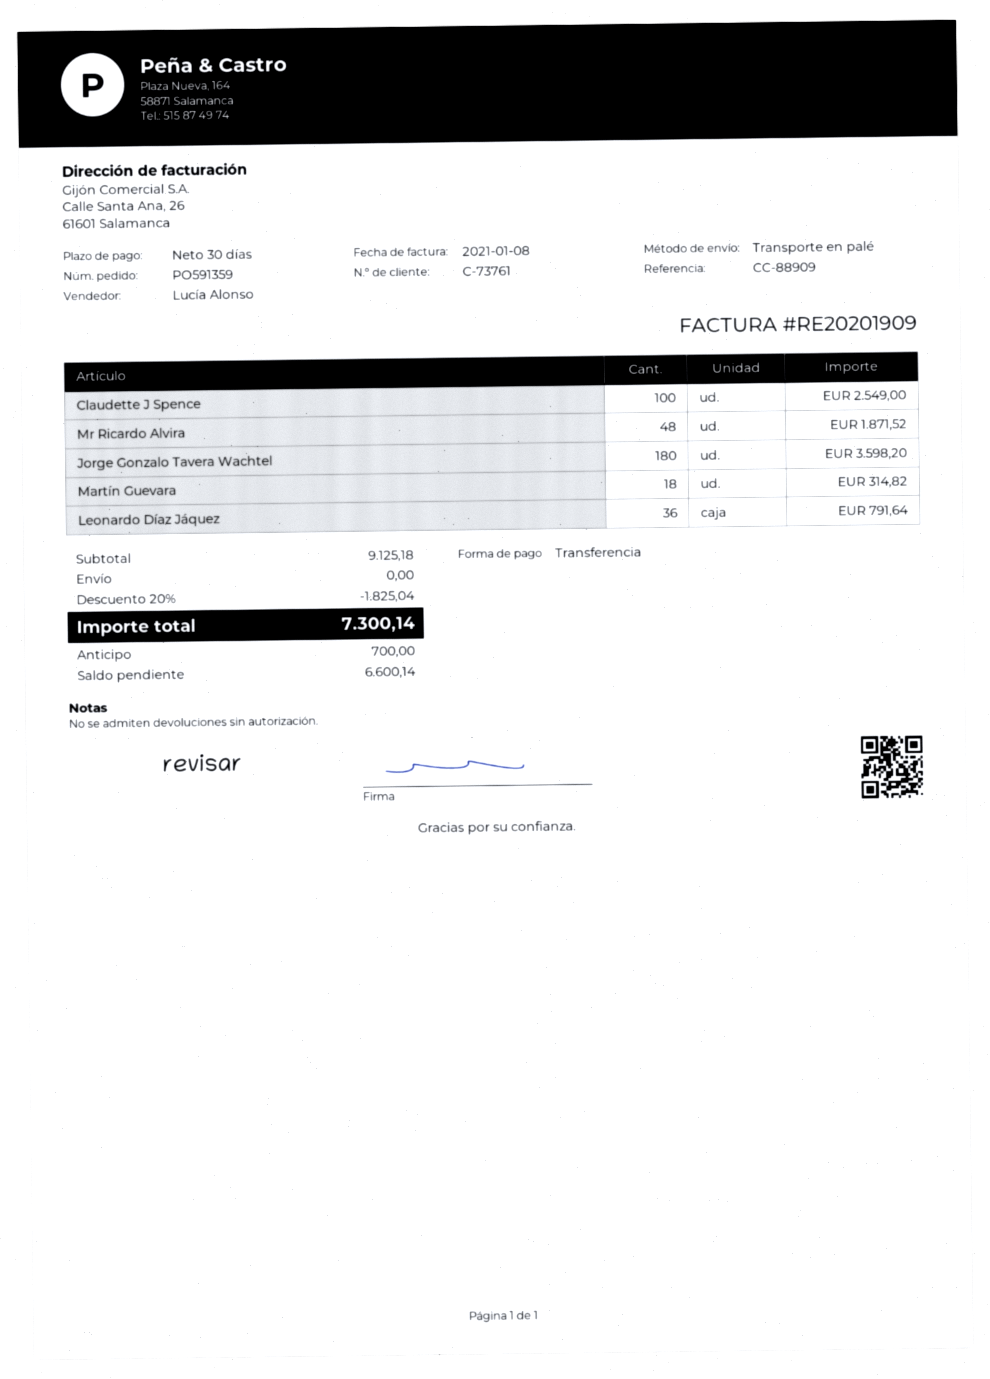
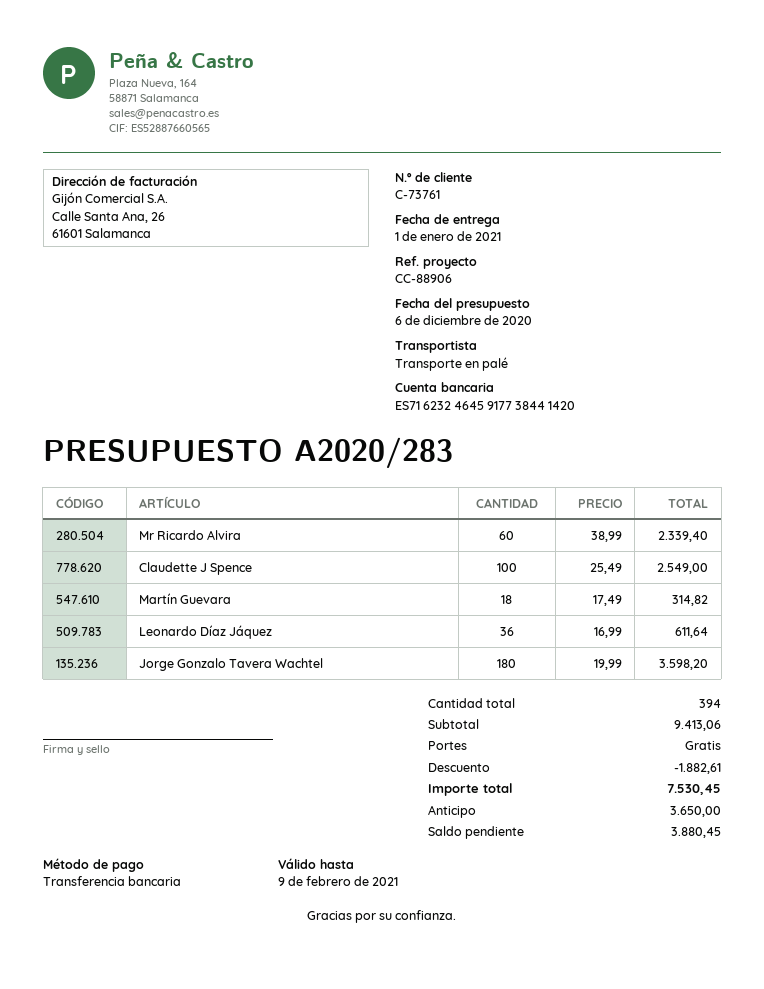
reference: CC-88909 -> CC-88906
Mr Ricardo Alvira: 48 for 1871.52 -> 60 for 2339.40
Leonardo Díaz Jáquez: 36 for 791.64 -> 36 for 611.64
subtotal: 9125.18 -> 9413.06
discount: 1825.04 -> 1882.61
total: 7300.14 -> 7530.45
deposit: 700.00 -> 3650.00
balance: 6600.14 -> 3880.45

